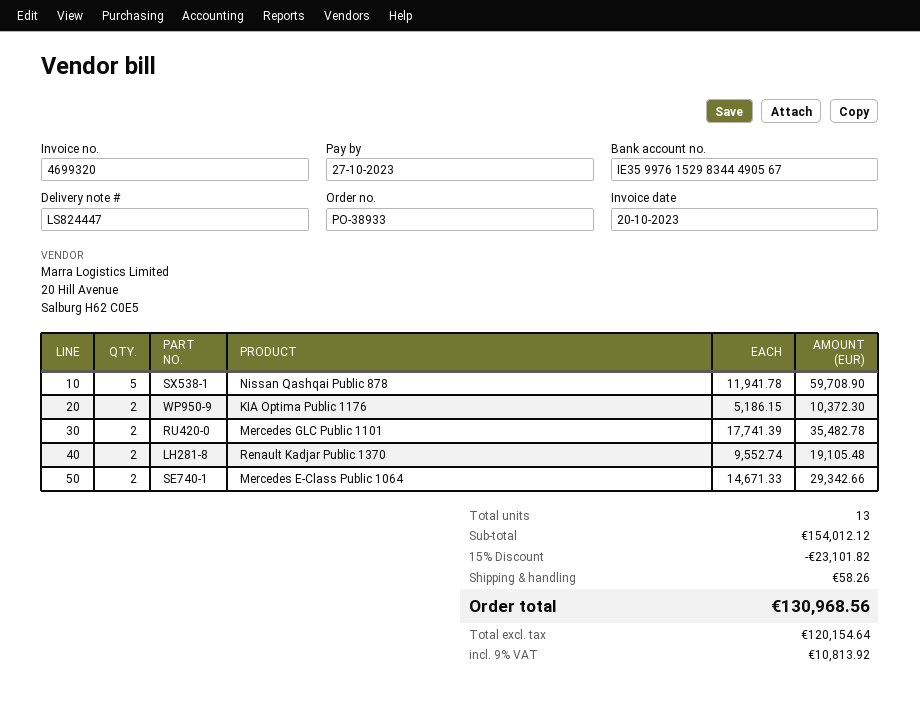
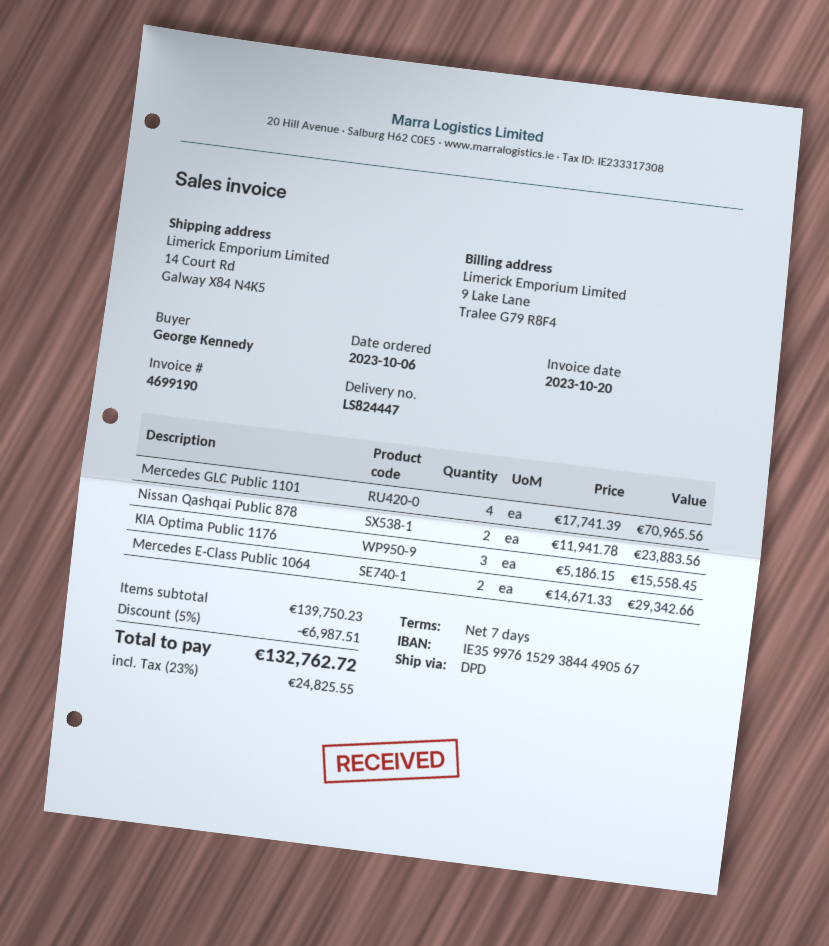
invoice number: 4699320 -> 4699190
bank account: IE35997615298344490567 -> IE35997615293844490567
Nissan Qashqai Public 878: 5 x 11941.78 = 59708.90 -> 2 x 11941.78 = 23883.56
KIA Optima Public 1176: 2 x 5186.15 = 10372.30 -> 3 x 5186.15 = 15558.45
Mercedes GLC Public 1101: 2 x 17741.39 = 35482.78 -> 4 x 17741.39 = 70965.56
Renault Kadjar Public 1370: 2 x 9552.74 = 19105.48 -> none
subtotal: 154012.12 -> 139750.23
discount: 15% = 23101.82 -> 5% = 6987.51
shipping: 58.26 -> none
tax: 9% = 10813.92 -> 23% = 24825.55
total: 130968.56 -> 132762.72

